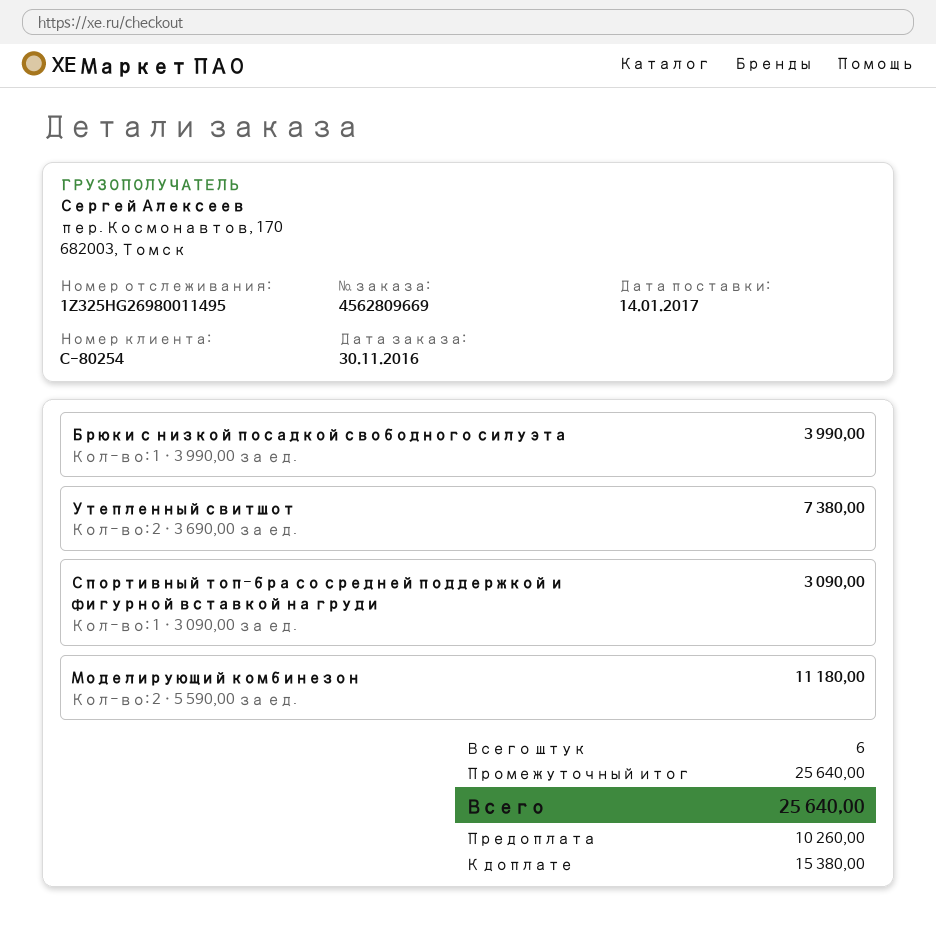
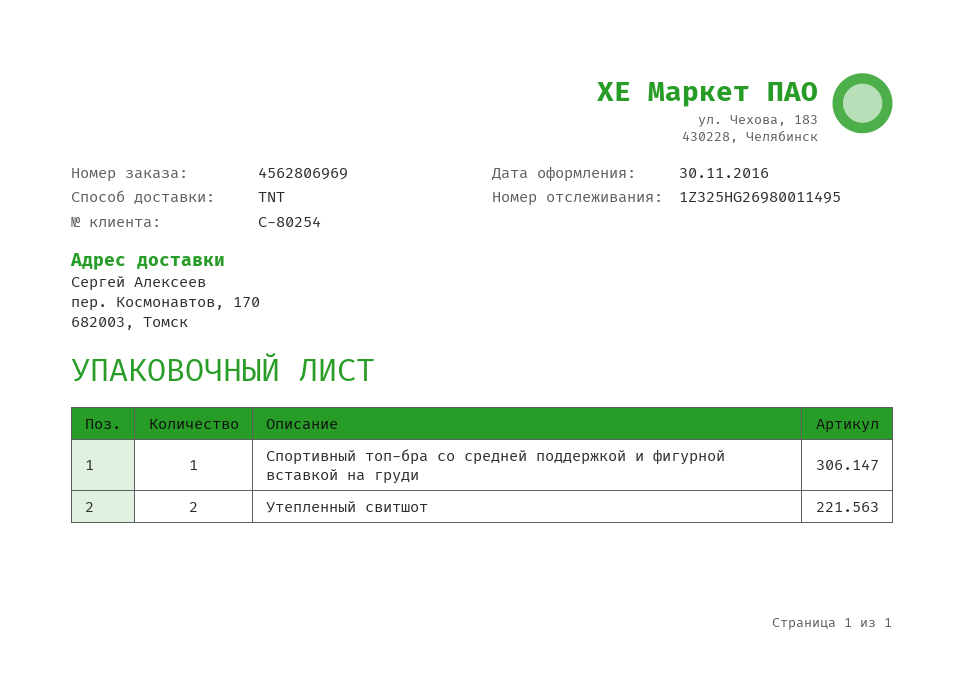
order number: 4562809669 -> 4562806969
Брюки с низкой посадкой свободного силуэта: 1 -> none
Моделирующий комбинезон: 2 -> none

